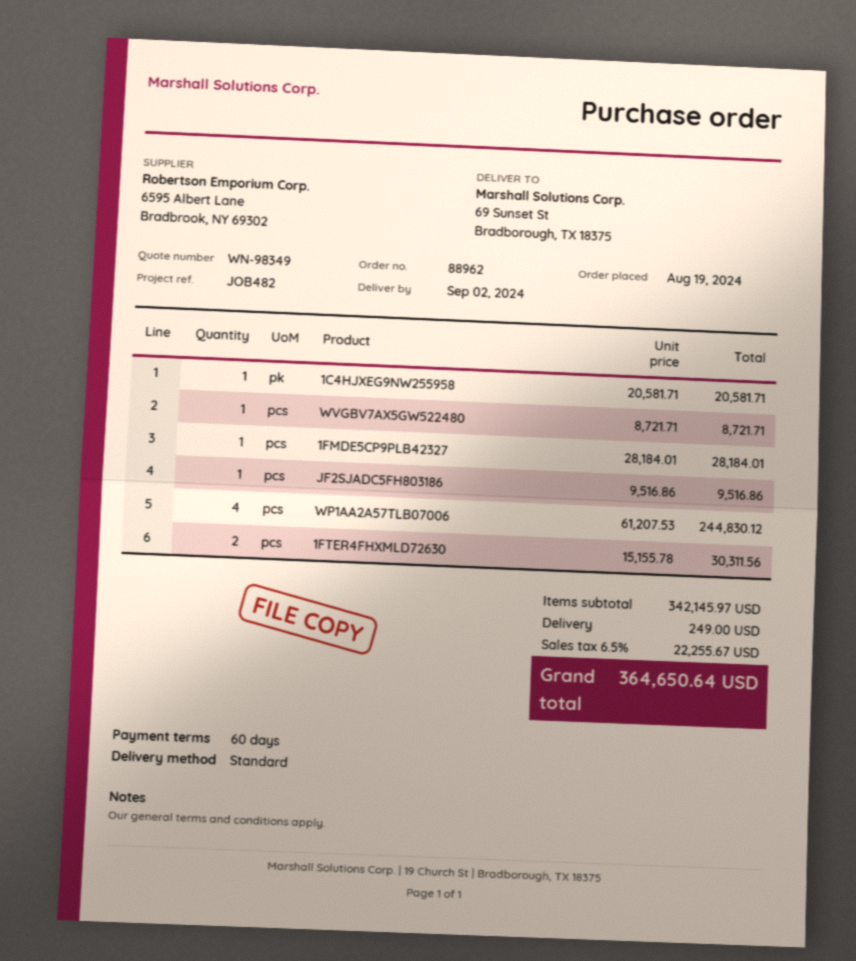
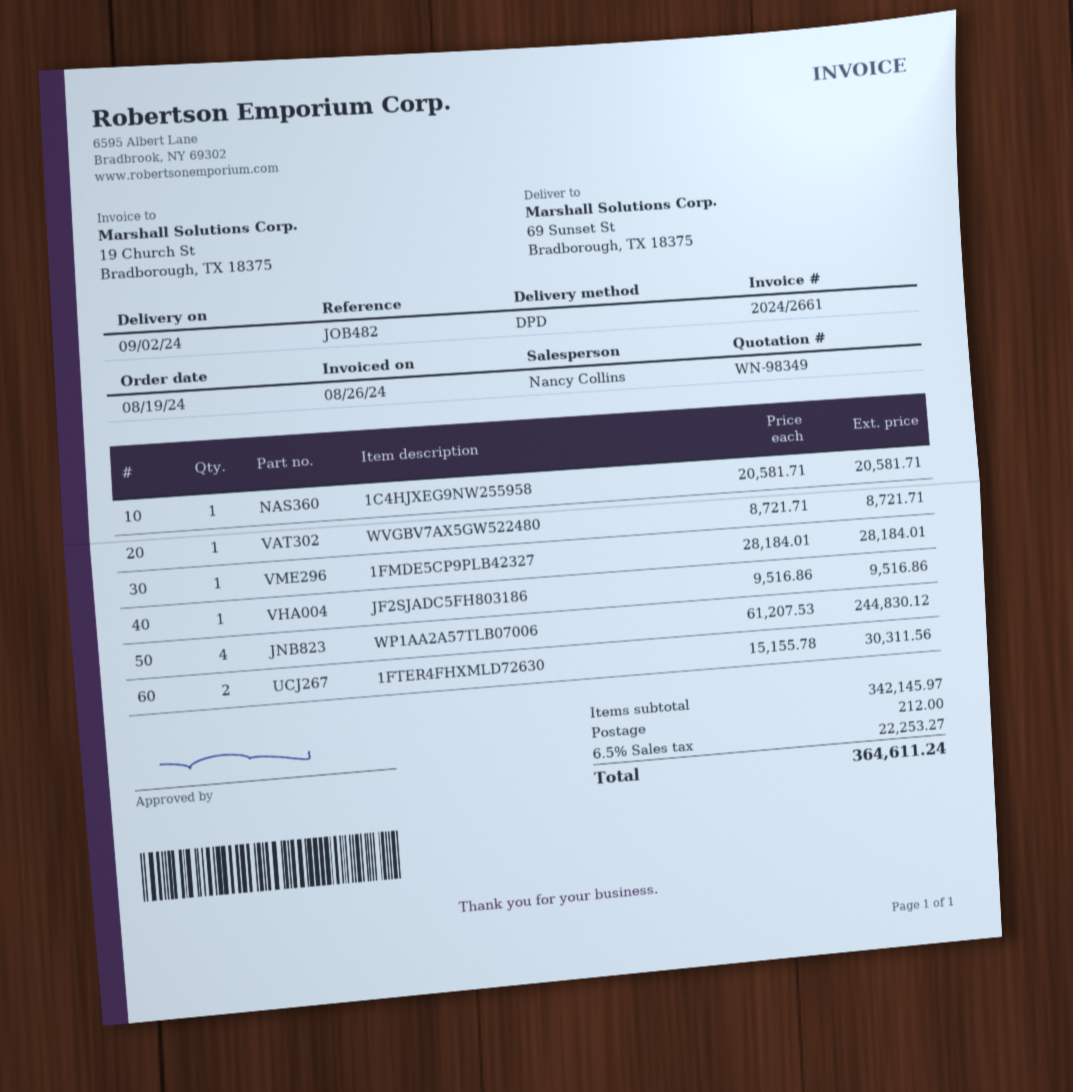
shipping method: standard -> DPD
shipping: 249.00 -> 212.00
tax: 6.5% = 22255.67 -> 6.5% = 22253.27
total: 364650.64 -> 364611.24

